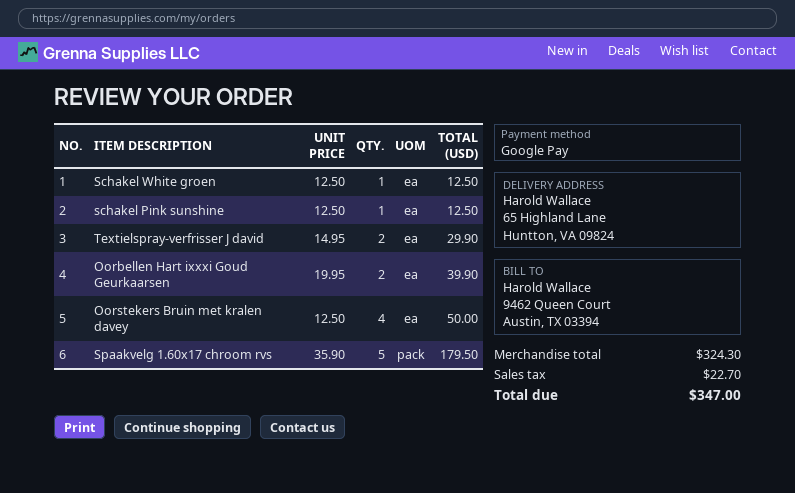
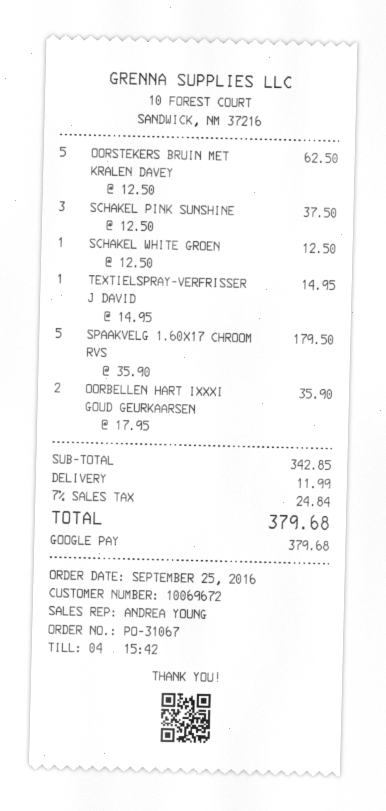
schakel Pink sunshine: 1 x 12.50 = 12.50 -> 3 x 12.50 = 37.50
Textielspray-verfrisser J david: 2 x 14.95 = 29.90 -> 1 x 14.95 = 14.95
Oorbellen Hart ixxxi Goud Geurkaarsen: 2 x 19.95 = 39.90 -> 2 x 17.95 = 35.90
Oorstekers Bruin met kralen davey: 4 x 12.50 = 50.00 -> 5 x 12.50 = 62.50
subtotal: 324.30 -> 342.85
shipping: none -> 11.99
tax: 22.70 -> 24.84
total: 347.00 -> 379.68

